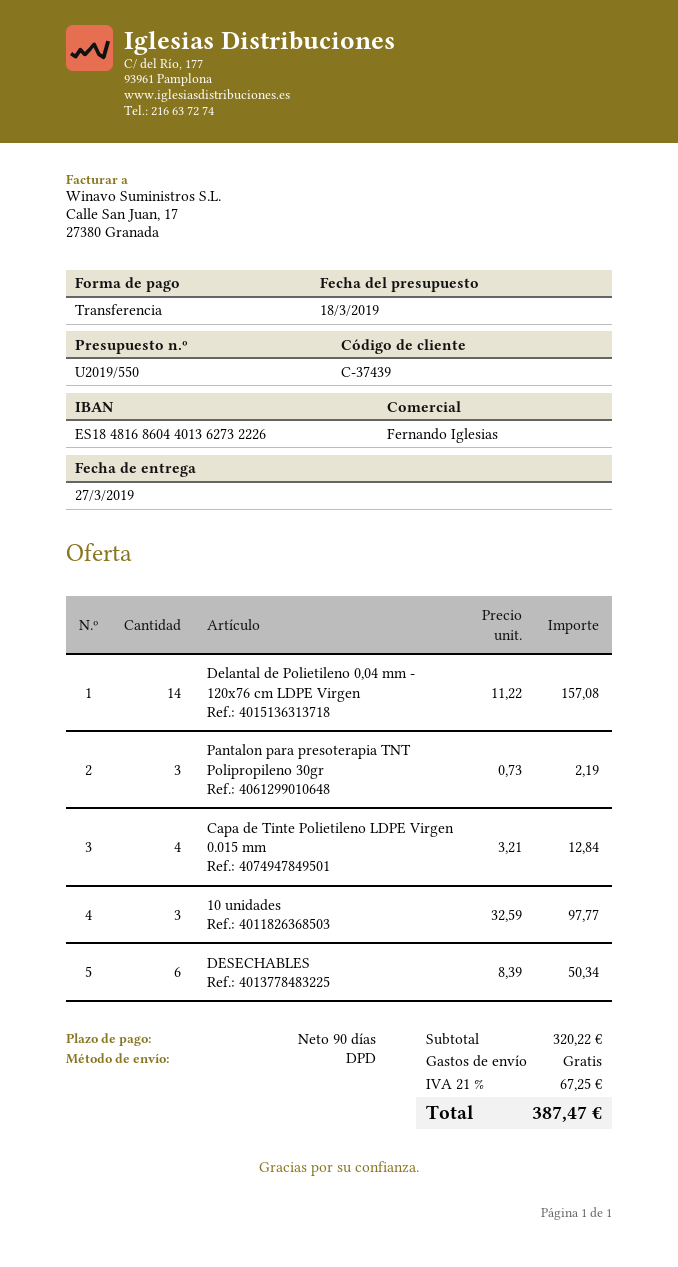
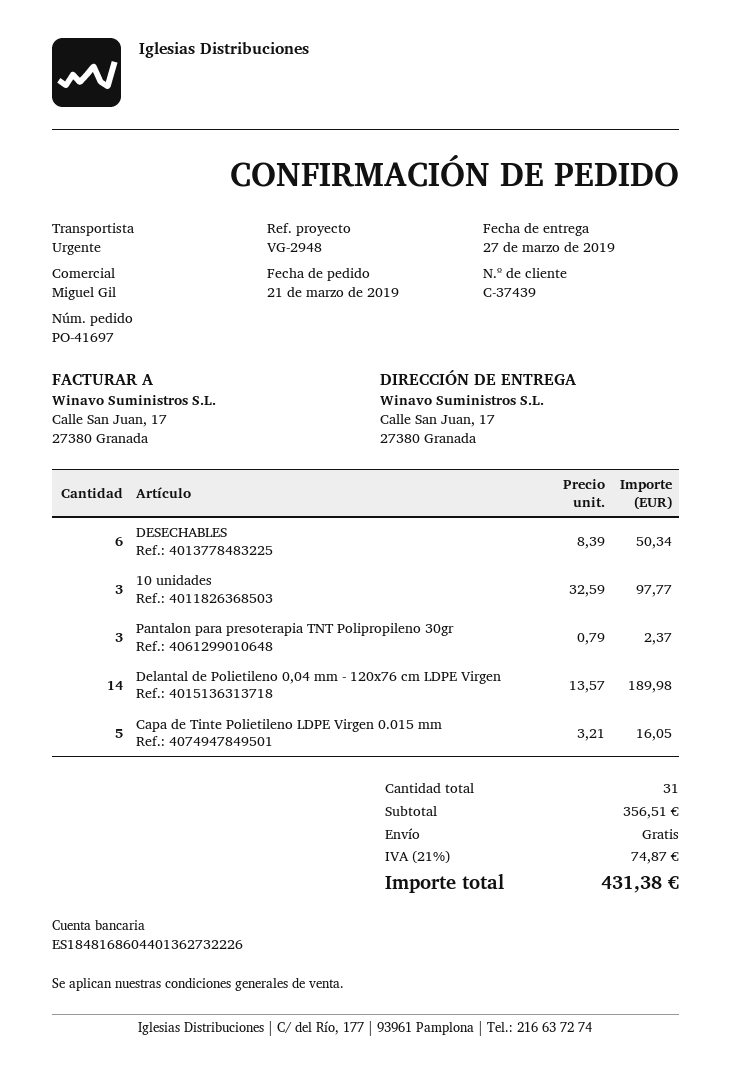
sales rep: Fernando Iglesias -> Miguel Gil
shipping method: DPD -> express
Delantal de Polietileno 0,04 mm - 120x76 cm LDPE Virgen: 14 x 11.22 = 157.08 -> 14 x 13.57 = 189.98
Pantalon para presoterapia TNT Polipropileno 30gr: 3 x 0.73 = 2.19 -> 3 x 0.79 = 2.37
Capa de Tinte Polietileno LDPE Virgen 0.015 mm: 4 x 3.21 = 12.84 -> 5 x 3.21 = 16.05
subtotal: 320.22 -> 356.51
tax: 21% = 67.25 -> 21% = 74.87
total: 387.47 -> 431.38

